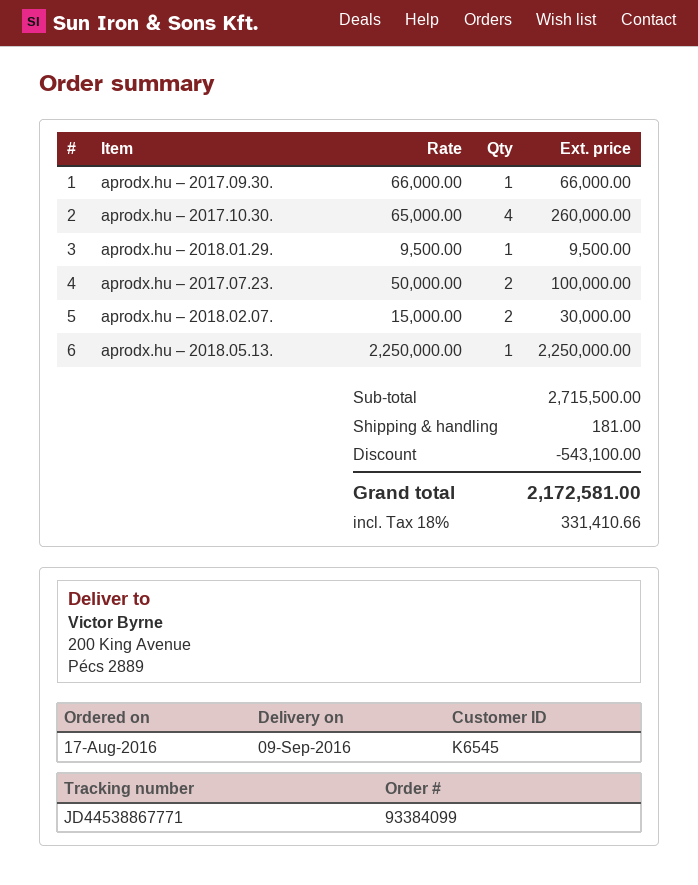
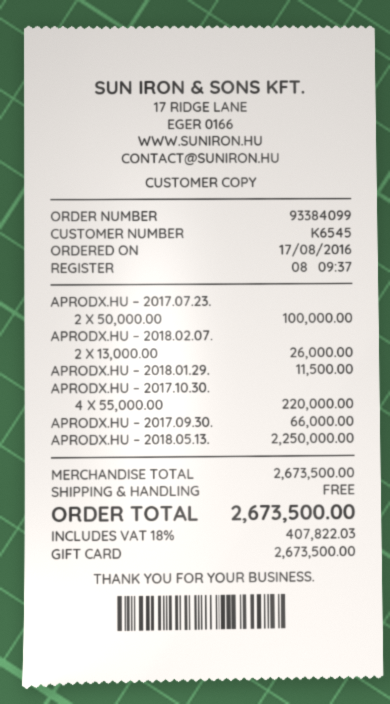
aprodx.hu – 2017.10.30.: 4 x 65000.00 = 260000.00 -> 4 x 55000.00 = 220000.00
aprodx.hu – 2018.01.29.: 1 x 9500.00 = 9500.00 -> 1 x 11500.00 = 11500.00
aprodx.hu – 2018.02.07.: 2 x 15000.00 = 30000.00 -> 2 x 13000.00 = 26000.00
subtotal: 2715500.00 -> 2673500.00
discount: 543100.00 -> none
shipping: 181.00 -> 0.00
tax: 18% = 331410.66 -> 18% = 407822.03
total: 2172581.00 -> 2673500.00

